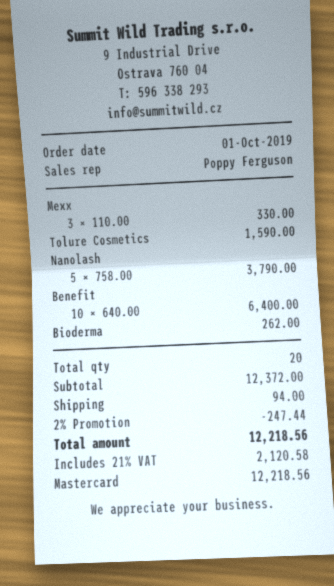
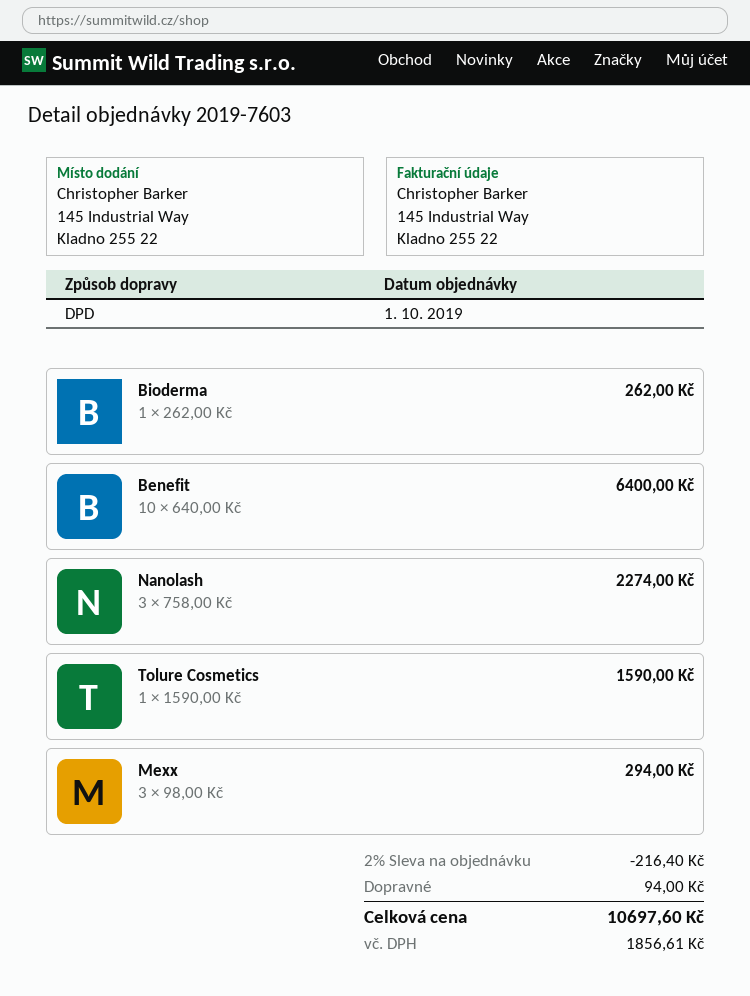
Mexx: 3 x 110.00 = 330.00 -> 3 x 98.00 = 294.00
Nanolash: 5 x 758.00 = 3790.00 -> 3 x 758.00 = 2274.00
discount: 2% = 247.44 -> 2% = 216.40
tax: 2120.58 -> 1856.61
total: 12218.56 -> 10697.60

